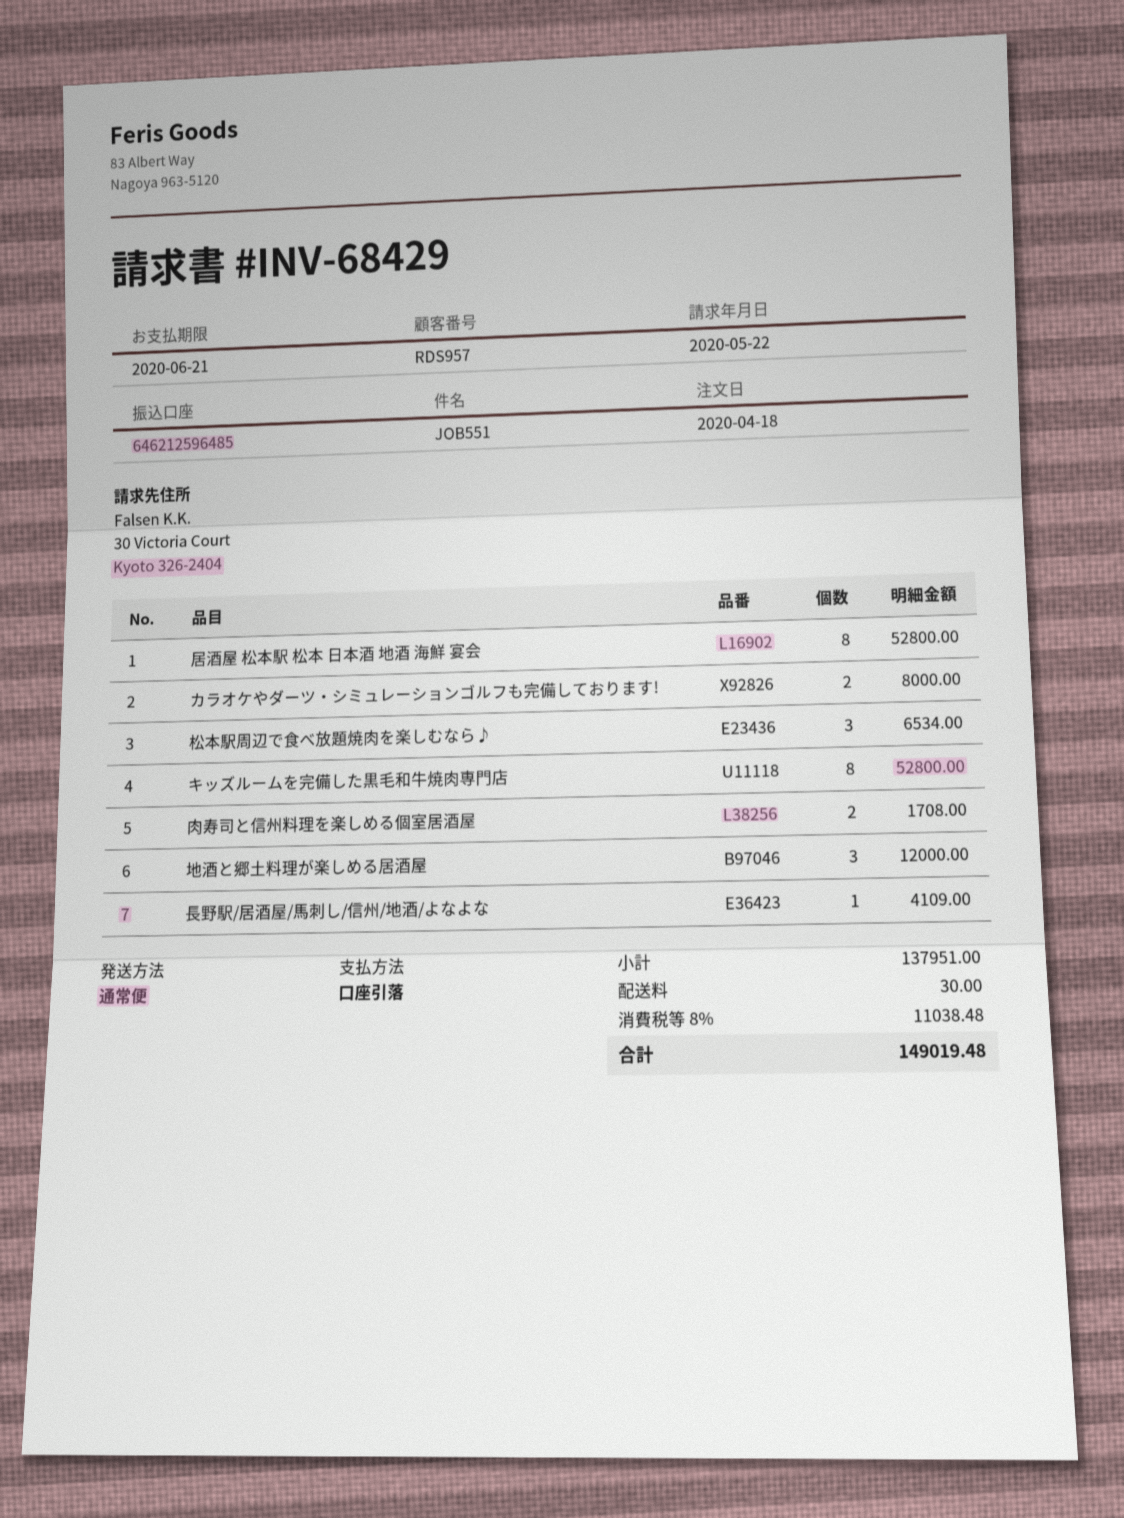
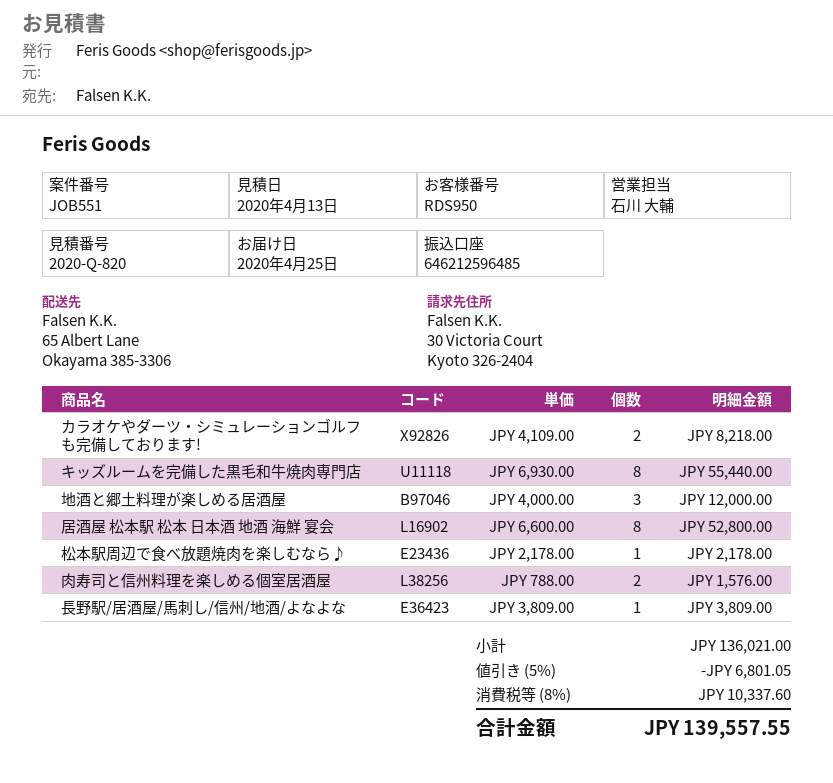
customer number: RDS957 -> RDS950
カラオケやダーツ・シミュレーションゴルフも完備しております!: 2 for 8000.00 -> 2 for 8218.00
松本駅周辺で食べ放題焼肉を楽しむなら♪: 3 for 6534.00 -> 1 for 2178.00
キッズルームを完備した黒毛和牛焼肉専門店: 8 for 52800.00 -> 8 for 55440.00
肉寿司と信州料理を楽しめる個室居酒屋: 2 for 1708.00 -> 2 for 1576.00
長野駅/居酒屋/馬刺し/信州/地酒/よなよな: 1 for 4109.00 -> 1 for 3809.00
subtotal: 137951.00 -> 136021.00
discount: none -> 5% = 6801.05
shipping: 30.00 -> none
tax: 8% = 11038.48 -> 8% = 10337.60
total: 149019.48 -> 139557.55

